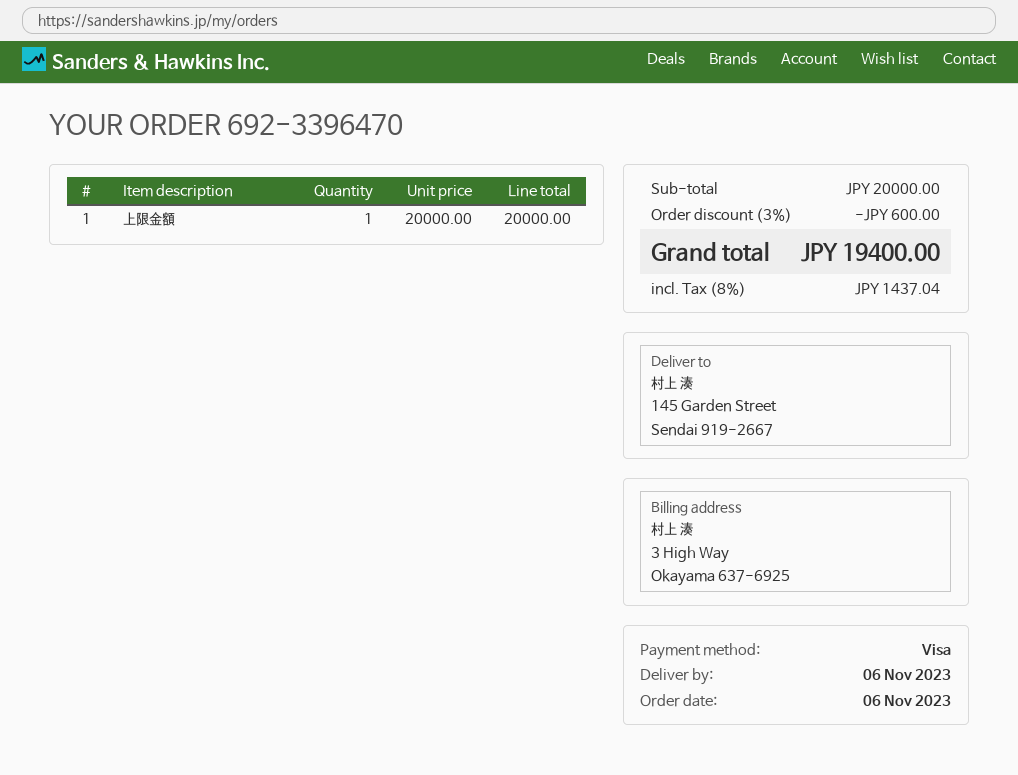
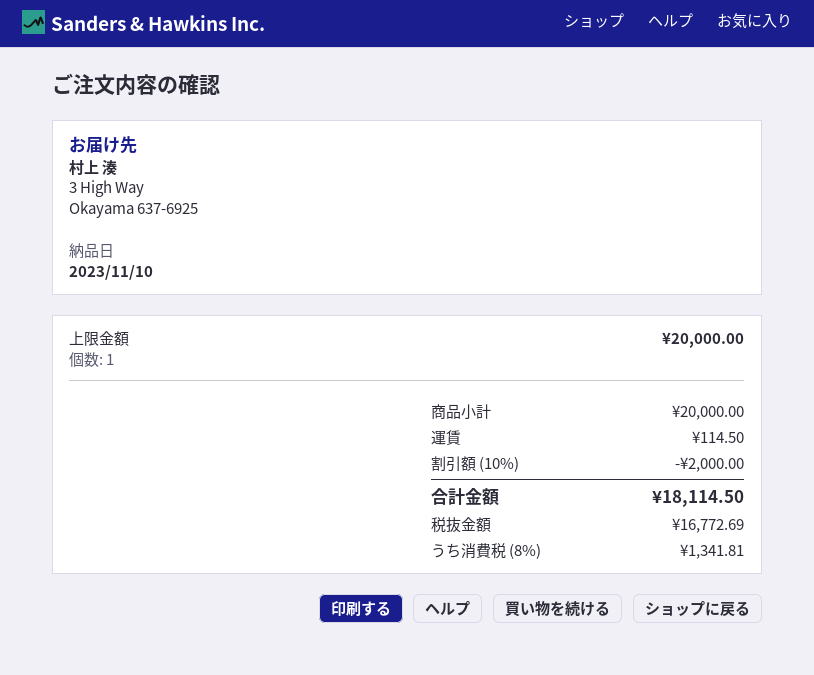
delivery date: 2023-11-06 -> 2023-11-10
ship to: 145 Garden Street, Sendai 919-2667 -> 3 High Way, Okayama 637-6925
discount: 3% = 600.00 -> 10% = 2000.00
shipping: none -> 114.50
tax: 8% = 1437.04 -> 8% = 1341.81
total: 19400.00 -> 18114.50

